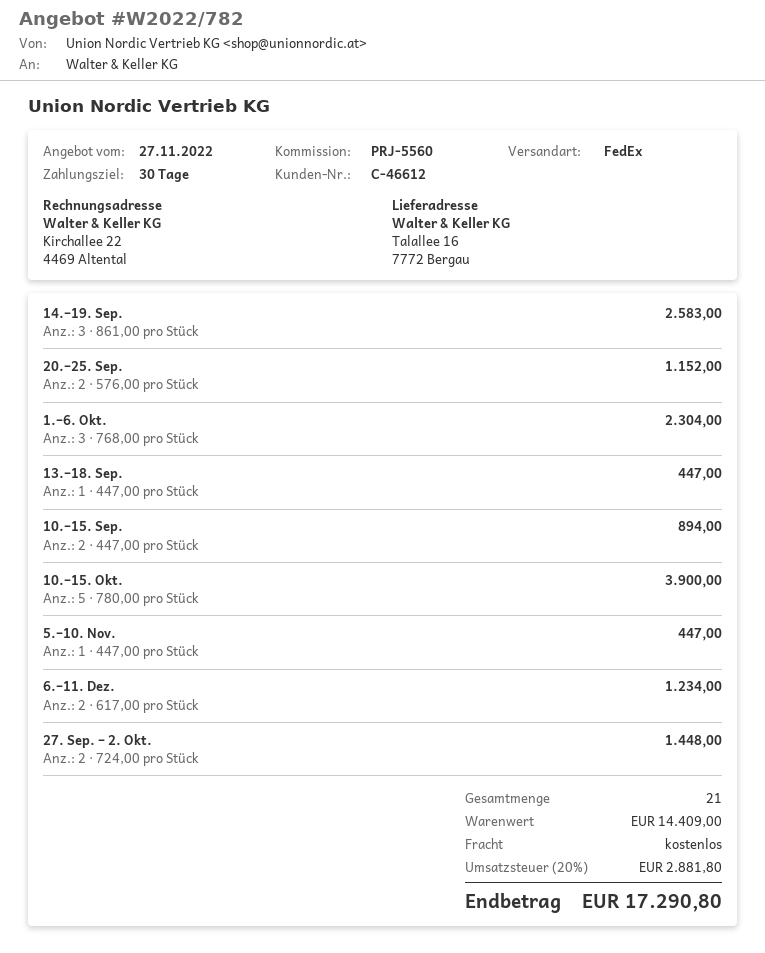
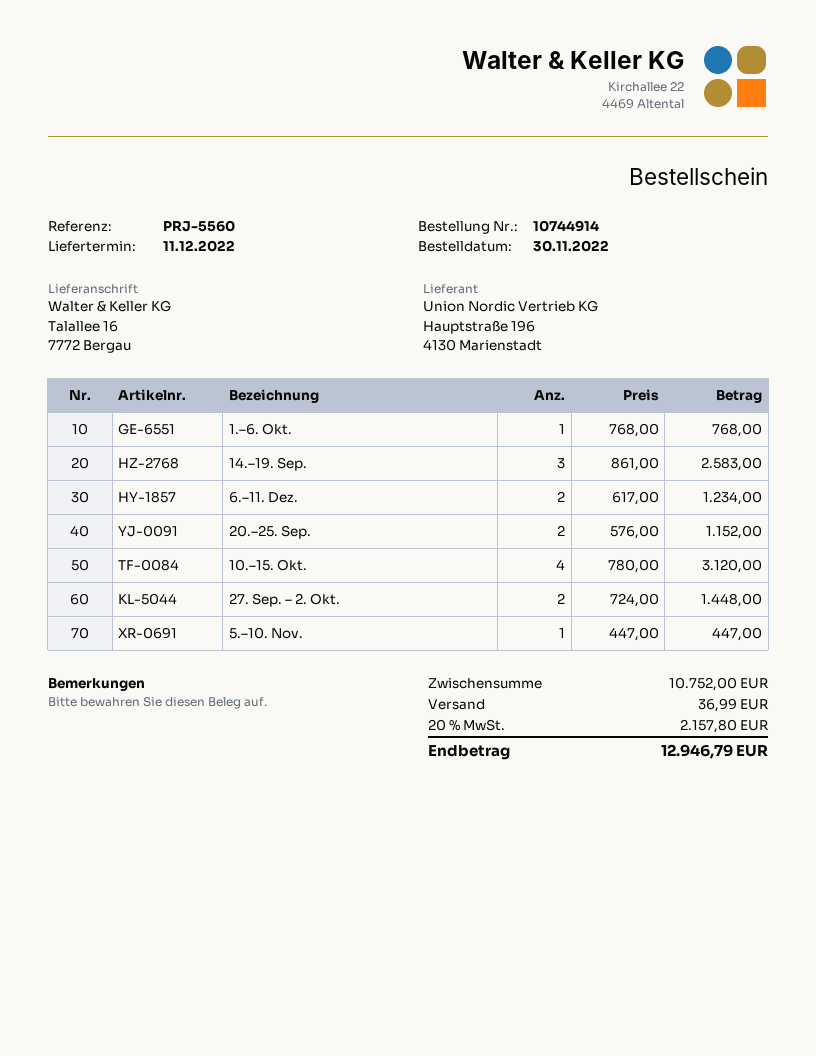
1.–6. Okt.: 3 x 768.00 = 2304.00 -> 1 x 768.00 = 768.00
13.–18. Sep.: 1 x 447.00 = 447.00 -> none
10.–15. Sep.: 2 x 447.00 = 894.00 -> none
10.–15. Okt.: 5 x 780.00 = 3900.00 -> 4 x 780.00 = 3120.00
subtotal: 14409.00 -> 10752.00
shipping: 0.00 -> 36.99
tax: 20% = 2881.80 -> 20% = 2157.80
total: 17290.80 -> 12946.79

